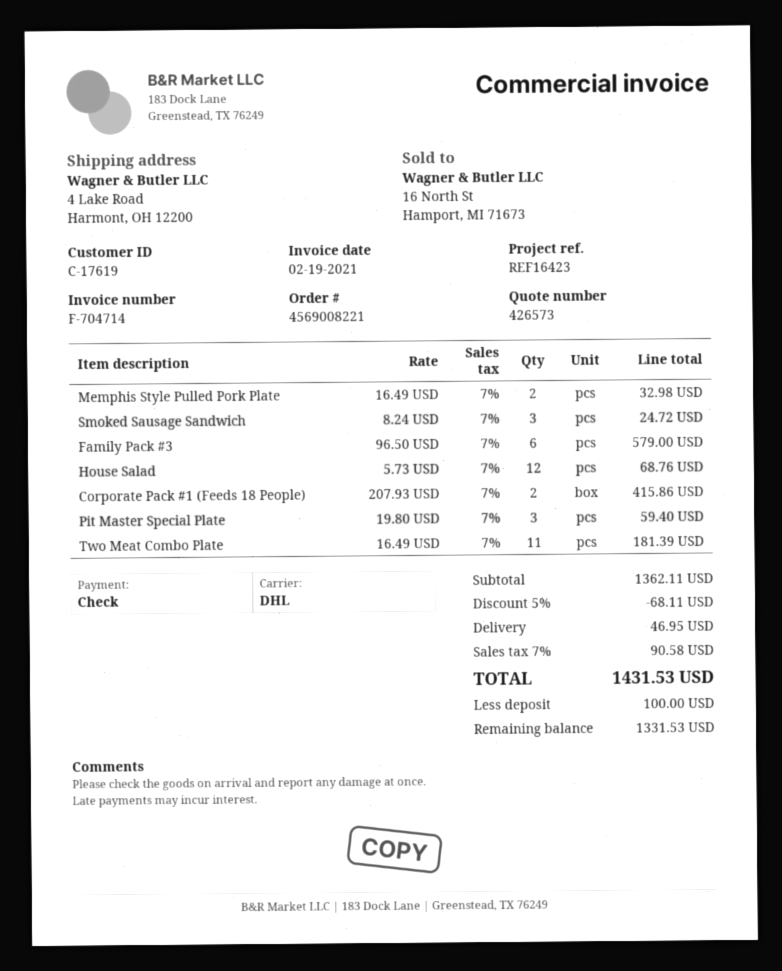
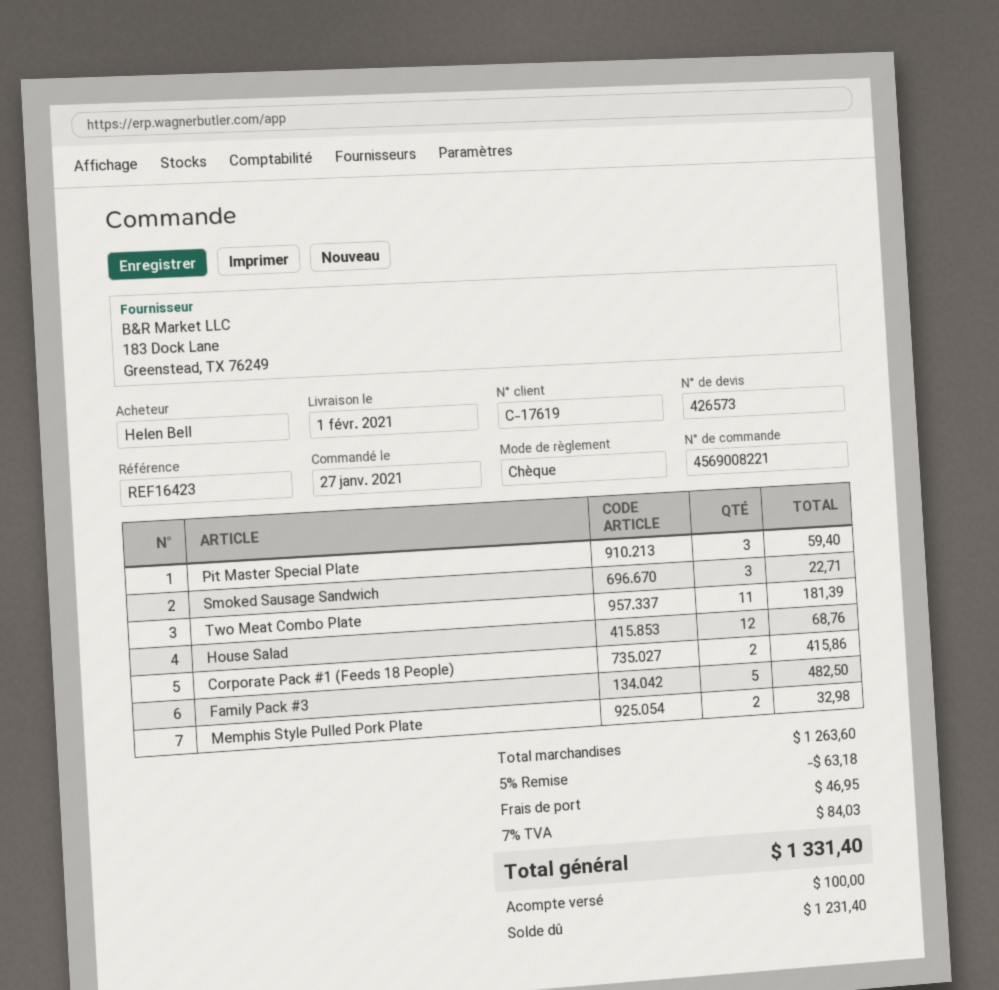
Smoked Sausage Sandwich: 3 for 24.72 -> 3 for 22.71
Family Pack #3: 6 for 579.00 -> 5 for 482.50
subtotal: 1362.11 -> 1263.60
discount: 5% = 68.11 -> 5% = 63.18
tax: 7% = 90.58 -> 7% = 84.03
total: 1431.53 -> 1331.40
balance: 1331.53 -> 1231.40

